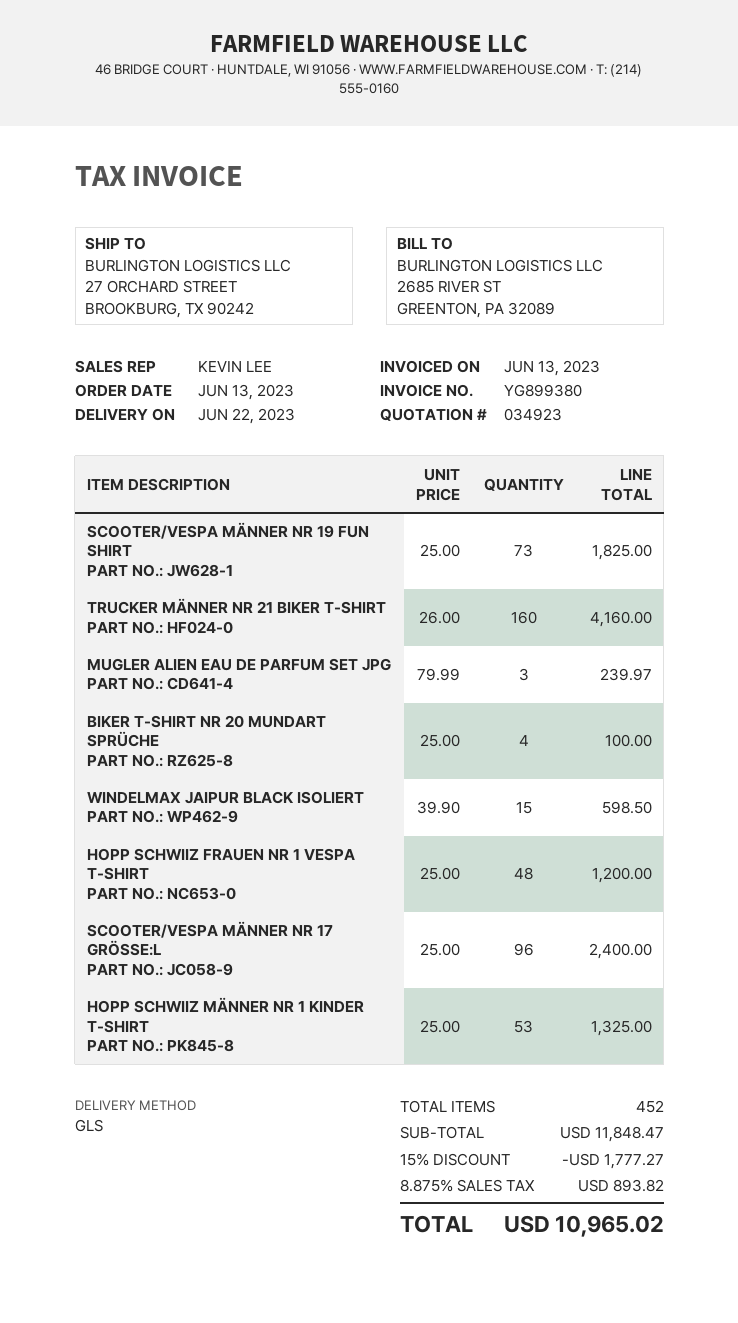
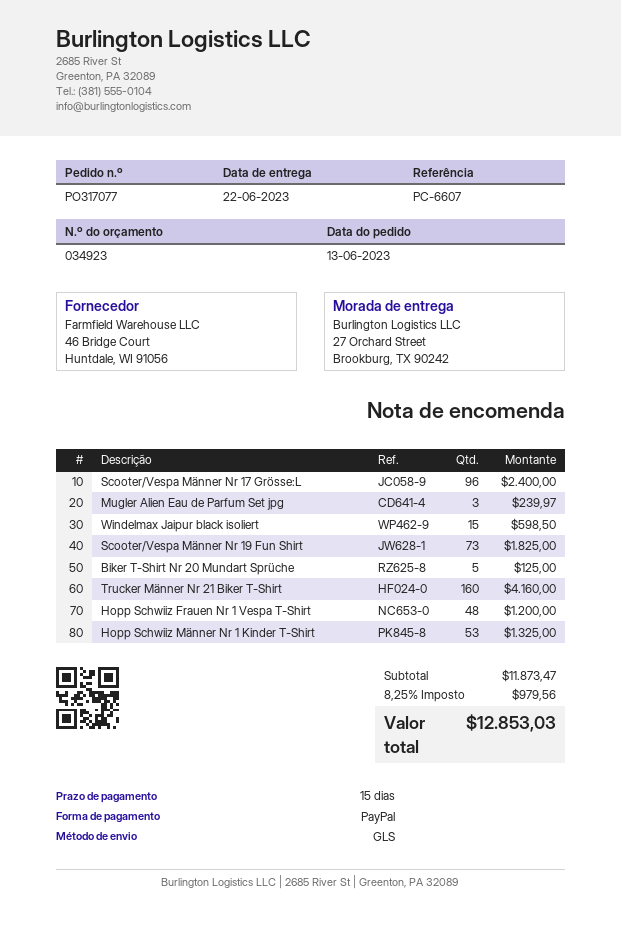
BIKER T-SHIRT NR 20 MUNDART SPRÜCHE: 4 for 100.00 -> 5 for 125.00
subtotal: 11848.47 -> 11873.47
discount: 15% = 1777.27 -> none
tax: 8.875% = 893.82 -> 8.25% = 979.56
total: 10965.02 -> 12853.03

